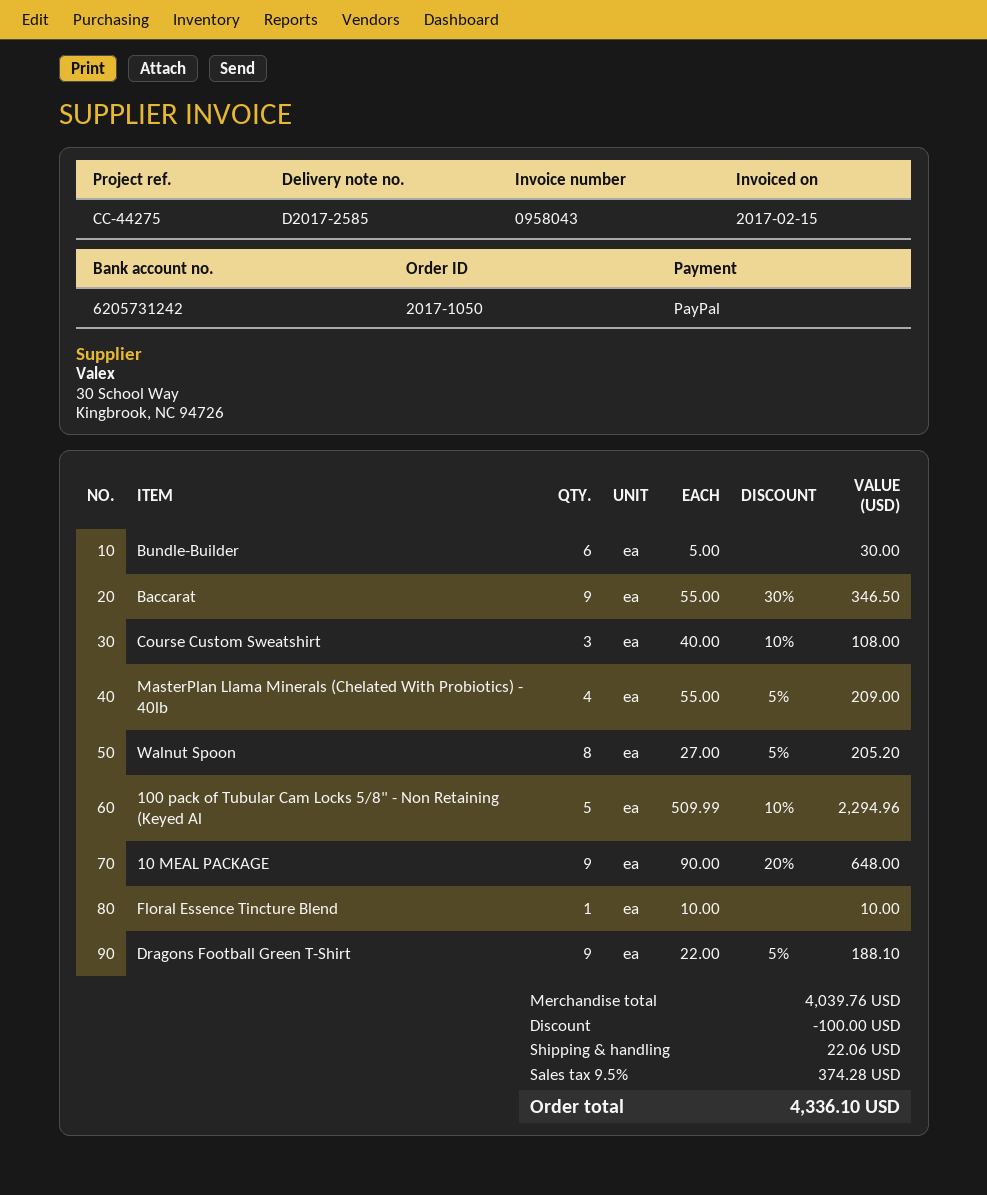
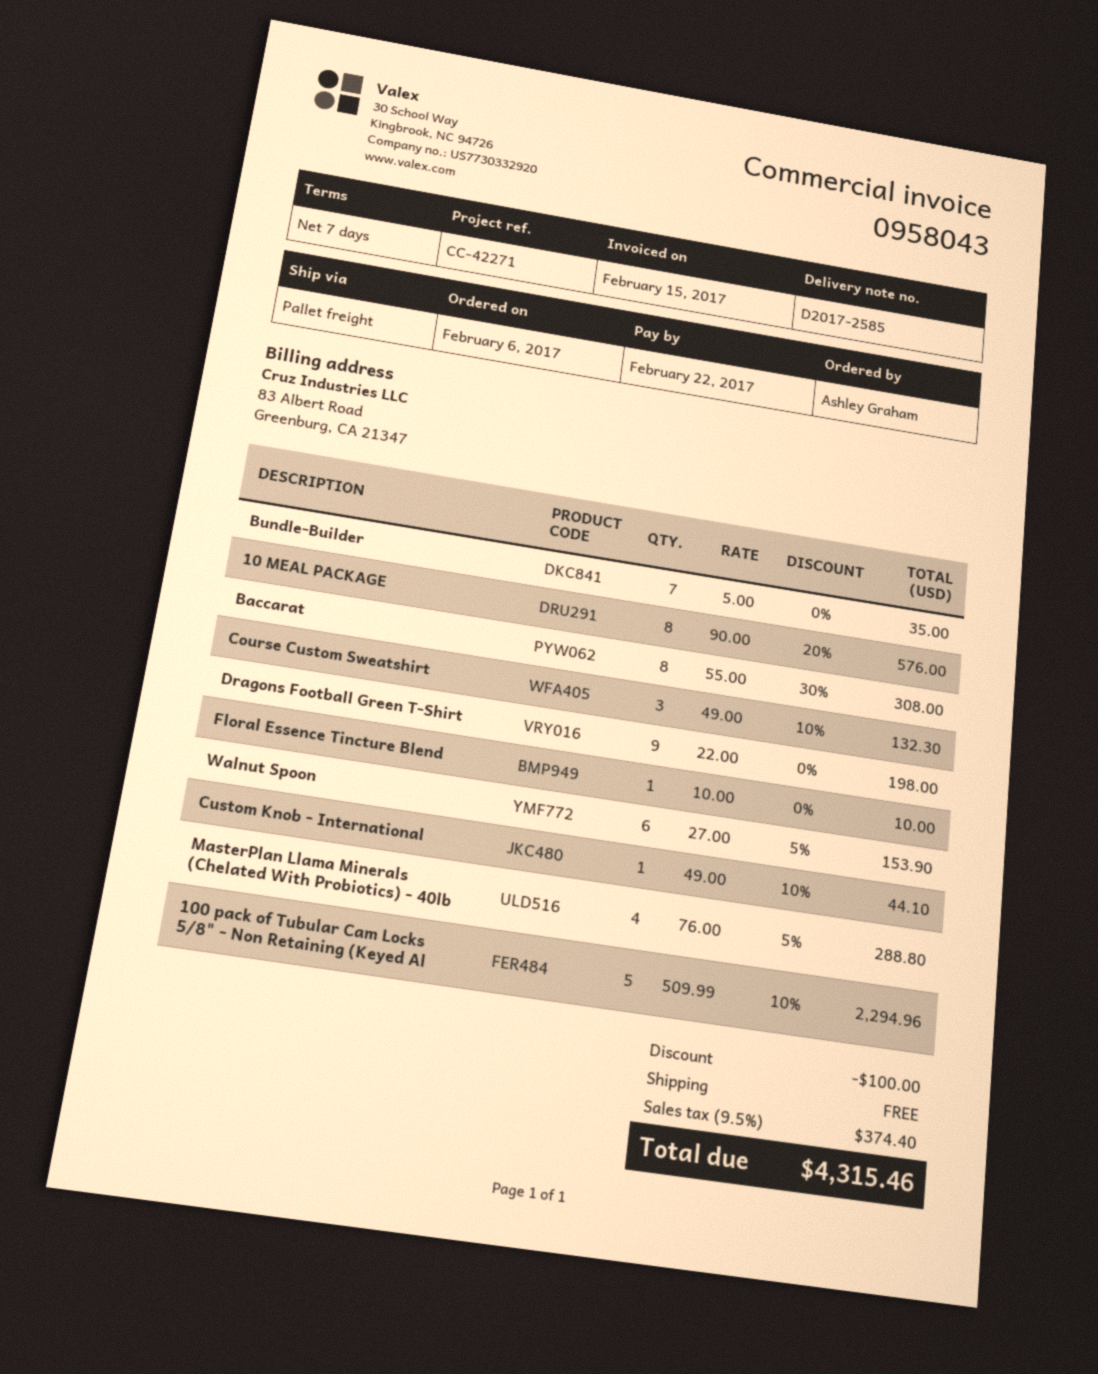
reference: CC-44275 -> CC-42271
Bundle-Builder: 6 x 5.00 = 30.00 -> 7 x 5.00 = 35.00
Baccarat: 9 x 55.00 - 30% = 346.50 -> 8 x 55.00 - 30% = 308.00
Course Custom Sweatshirt: 3 x 40.00 - 10% = 108.00 -> 3 x 49.00 - 10% = 132.30
MasterPlan Llama Minerals (Chelated With Probiotics) - 40lb: 4 x 55.00 - 5% = 209.00 -> 4 x 76.00 - 5% = 288.80
Walnut Spoon: 8 x 27.00 - 5% = 205.20 -> 6 x 27.00 - 5% = 153.90
10 MEAL PACKAGE: 9 x 90.00 - 20% = 648.00 -> 8 x 90.00 - 20% = 576.00
Dragons Football Green T-Shirt: 9 x 22.00 - 5% = 188.10 -> 9 x 22.00 = 198.00
Custom Knob - International: none -> 1 x 49.00 - 10% = 44.10
shipping: 22.06 -> 0.00
tax: 9.5% = 374.28 -> 9.5% = 374.40
total: 4336.10 -> 4315.46

